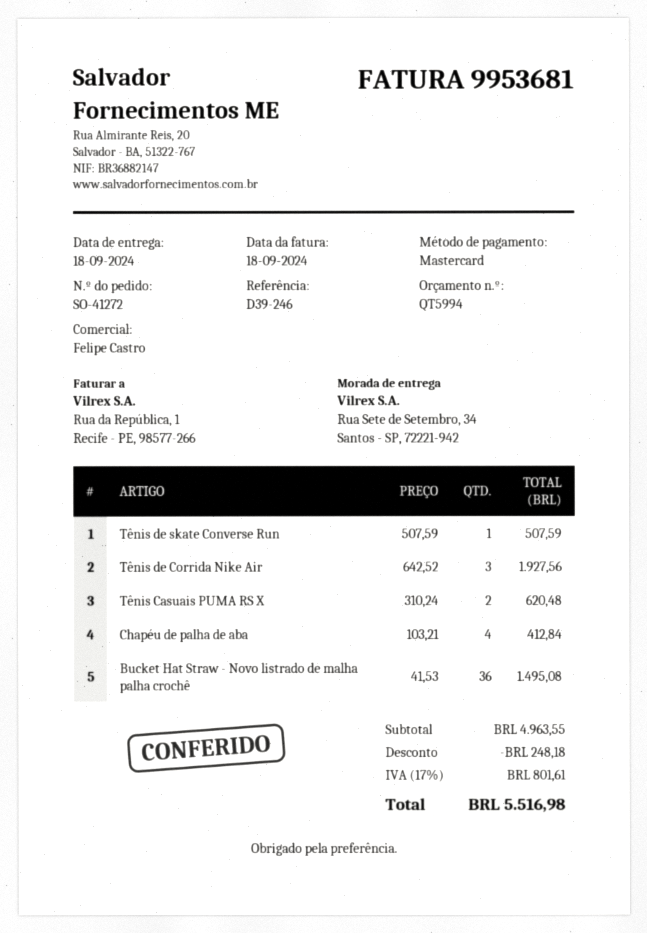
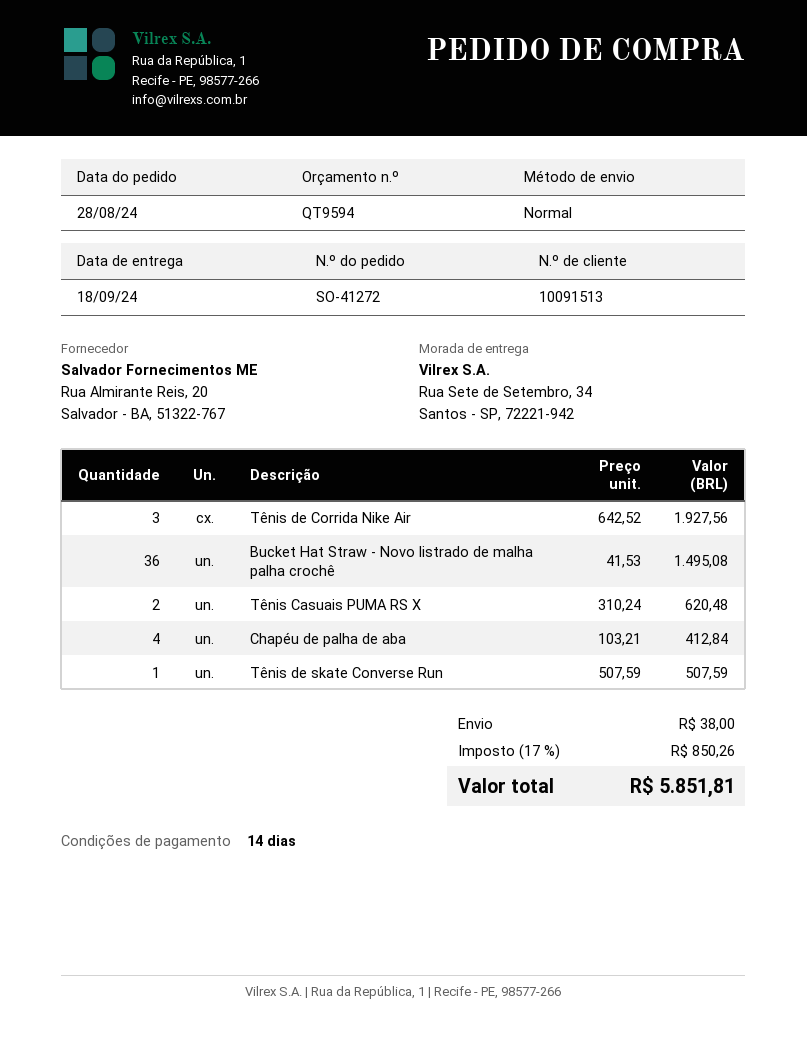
quote number: QT5994 -> QT9594
discount: 248.18 -> none
shipping: none -> 38.00
tax: 17% = 801.61 -> 17% = 850.26
total: 5516.98 -> 5851.81

